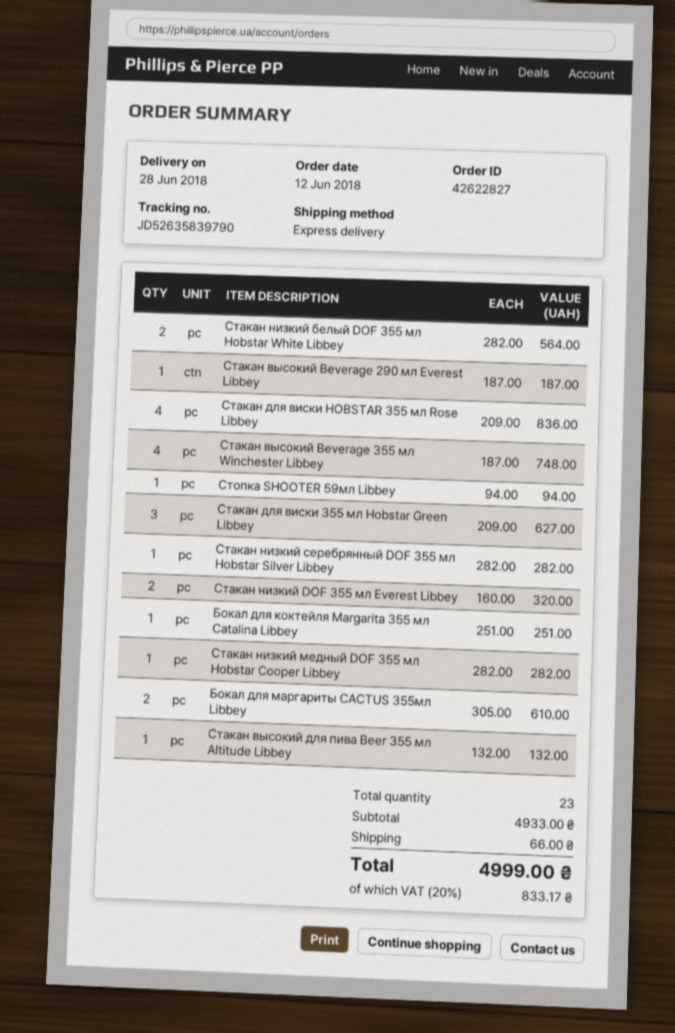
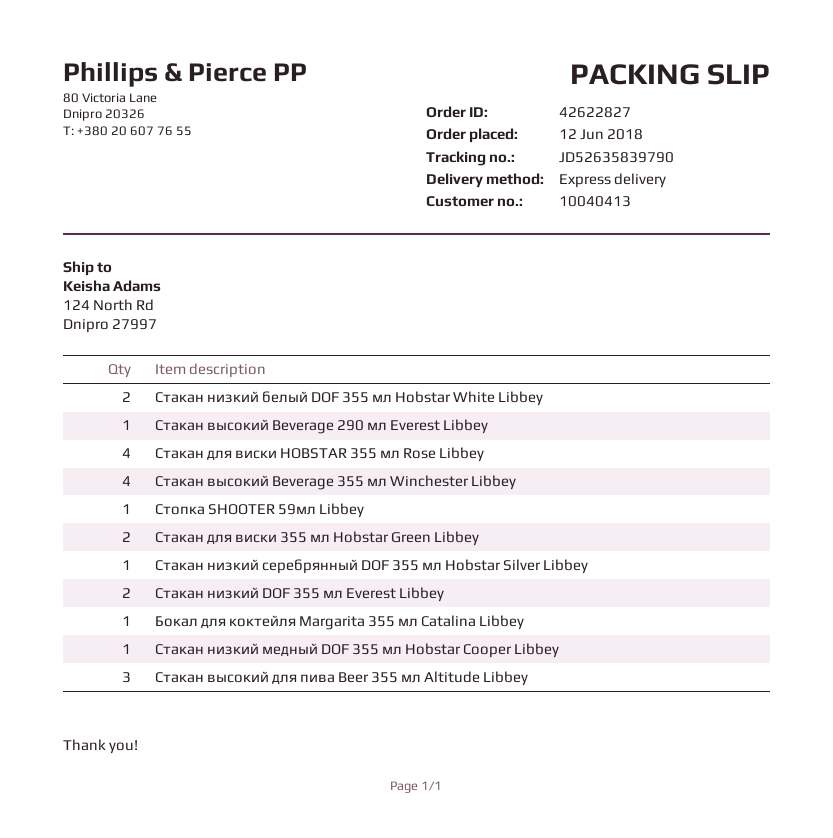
Стакан для виски 355 мл Hobstar Green Libbey: 3 -> 2
Бокал для маргариты CACTUS 355мл Libbey: 2 -> none
Стакан высокий для пива Beer 355 мл Altitude Libbey: 1 -> 3

